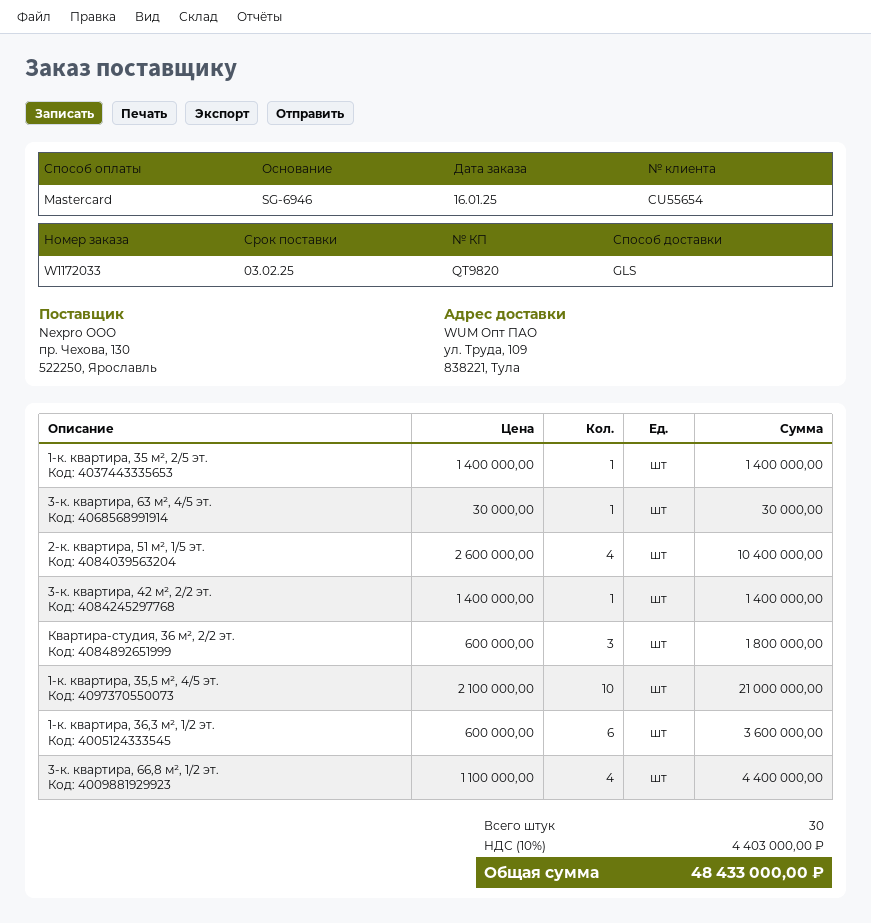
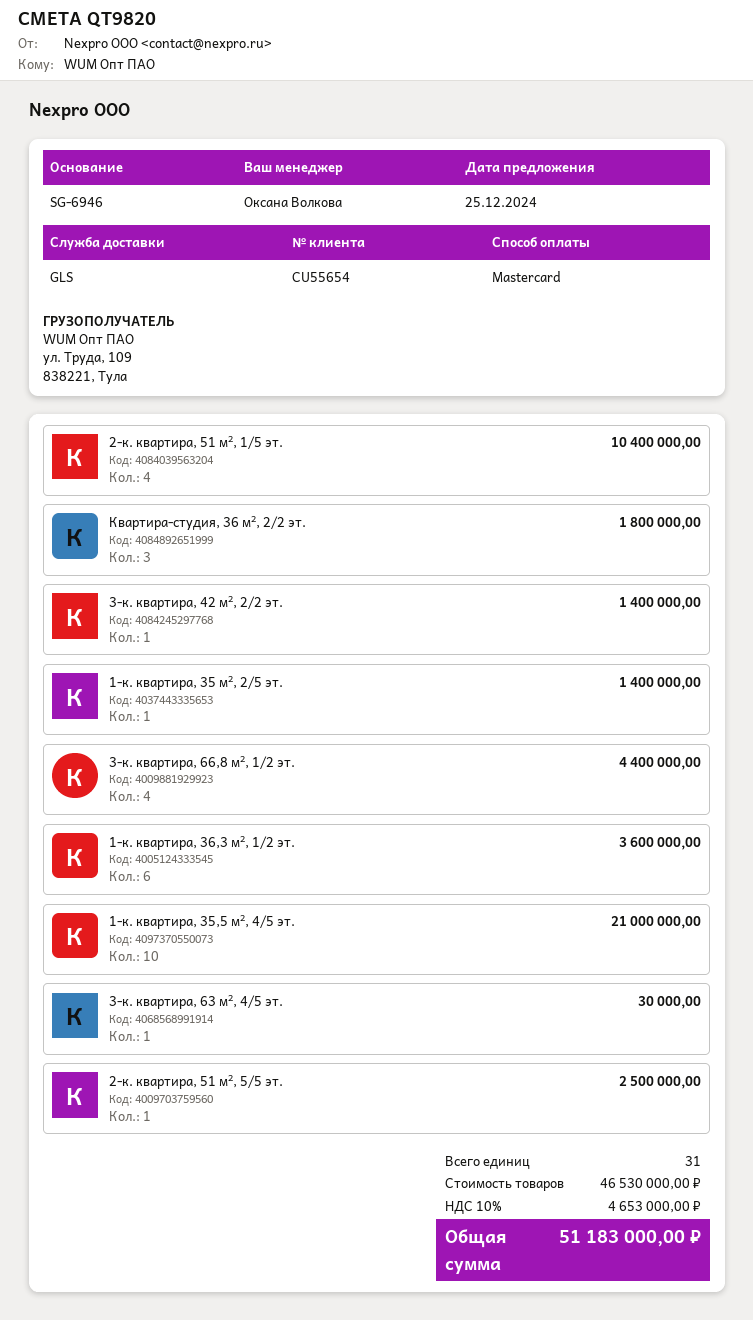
2-к. квартира, 51 м², 5/5 эт.: none -> 1 for 2500000.00
total quantity: 30 -> 31
tax: 10% = 4403000.00 -> 10% = 4653000.00
total: 48433000.00 -> 51183000.00

